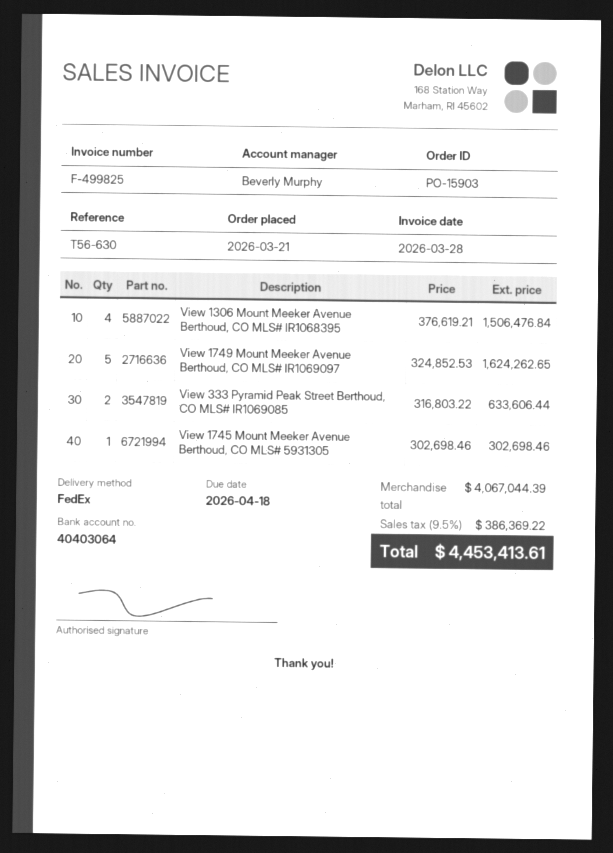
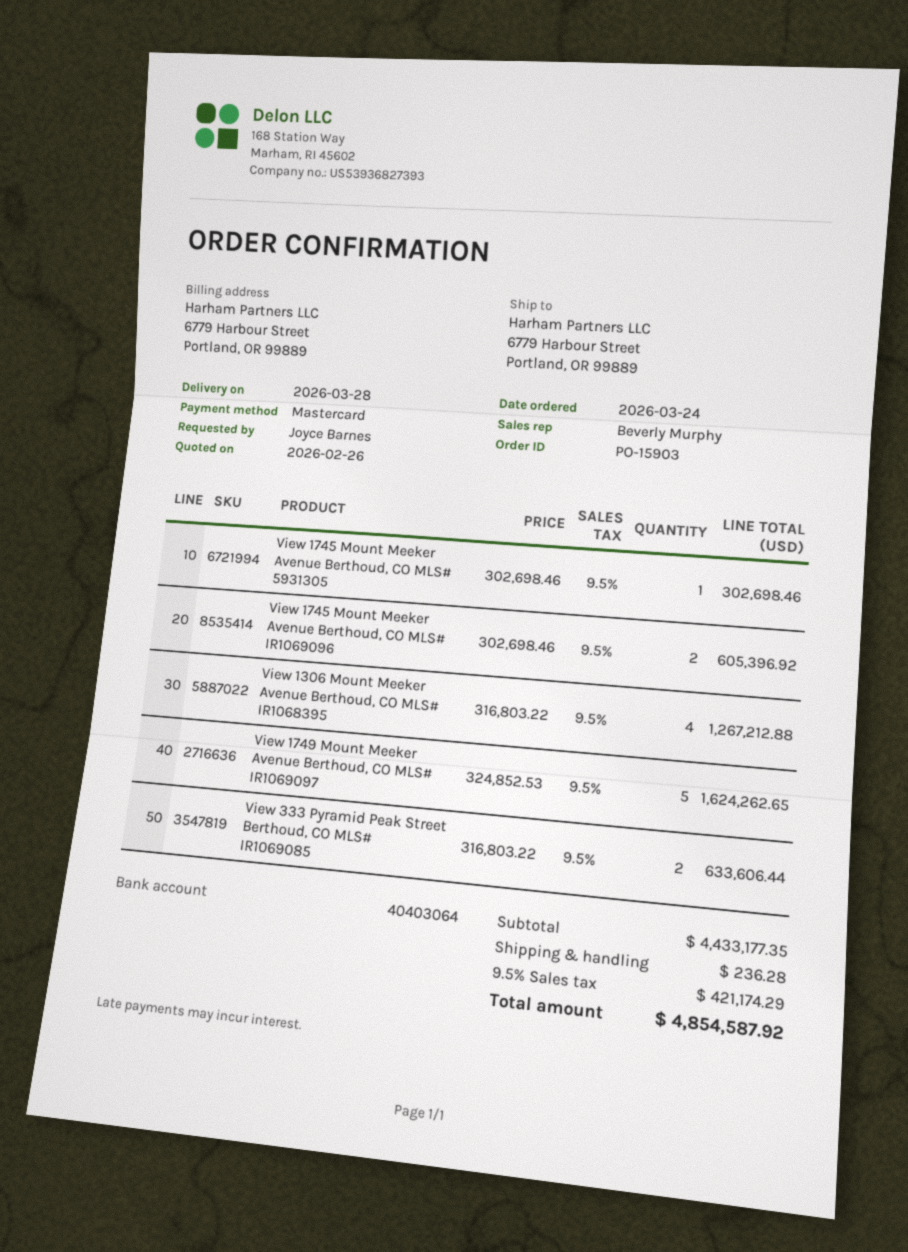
order date: 2026-03-21 -> 2026-03-24
View 1306 Mount Meeker Avenue Berthoud, CO MLS# IR1068395: 4 x 376619.21 = 1506476.84 -> 4 x 316803.22 = 1267212.88
View 1745 Mount Meeker Avenue Berthoud, CO MLS# IR1069096: none -> 2 x 302698.46 = 605396.92
subtotal: 4067044.39 -> 4433177.35
shipping: none -> 236.28
tax: 9.5% = 386369.22 -> 9.5% = 421174.29
total: 4453413.61 -> 4854587.92

